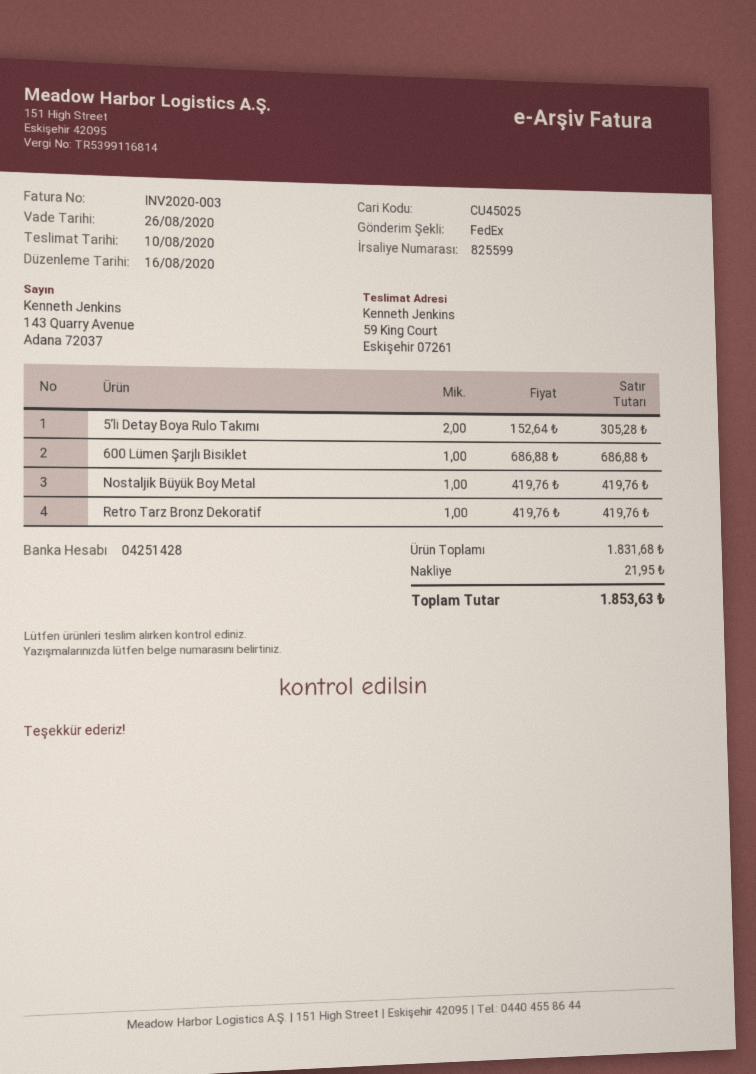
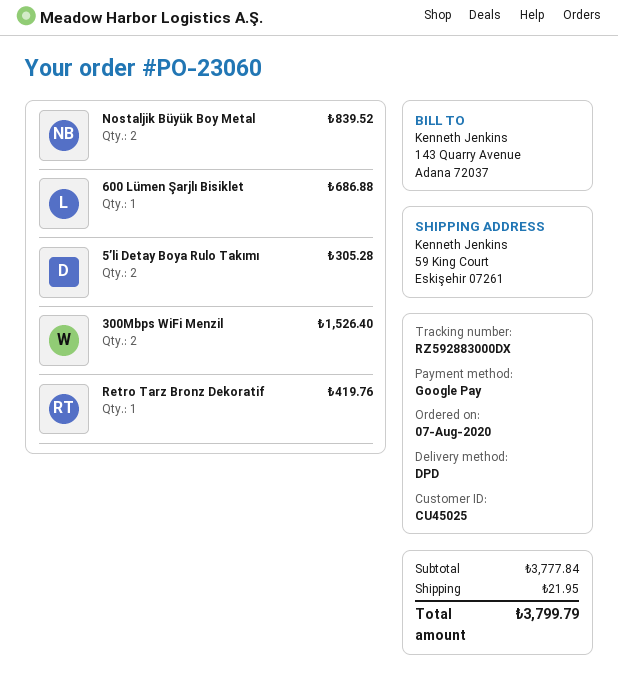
shipping method: FedEx -> DPD
Nostaljik Büyük Boy Metal: 1 for 419.76 -> 2 for 839.52
300Mbps WiFi Menzil: none -> 2 for 1526.40
subtotal: 1831.68 -> 3777.84
total: 1853.63 -> 3799.79

